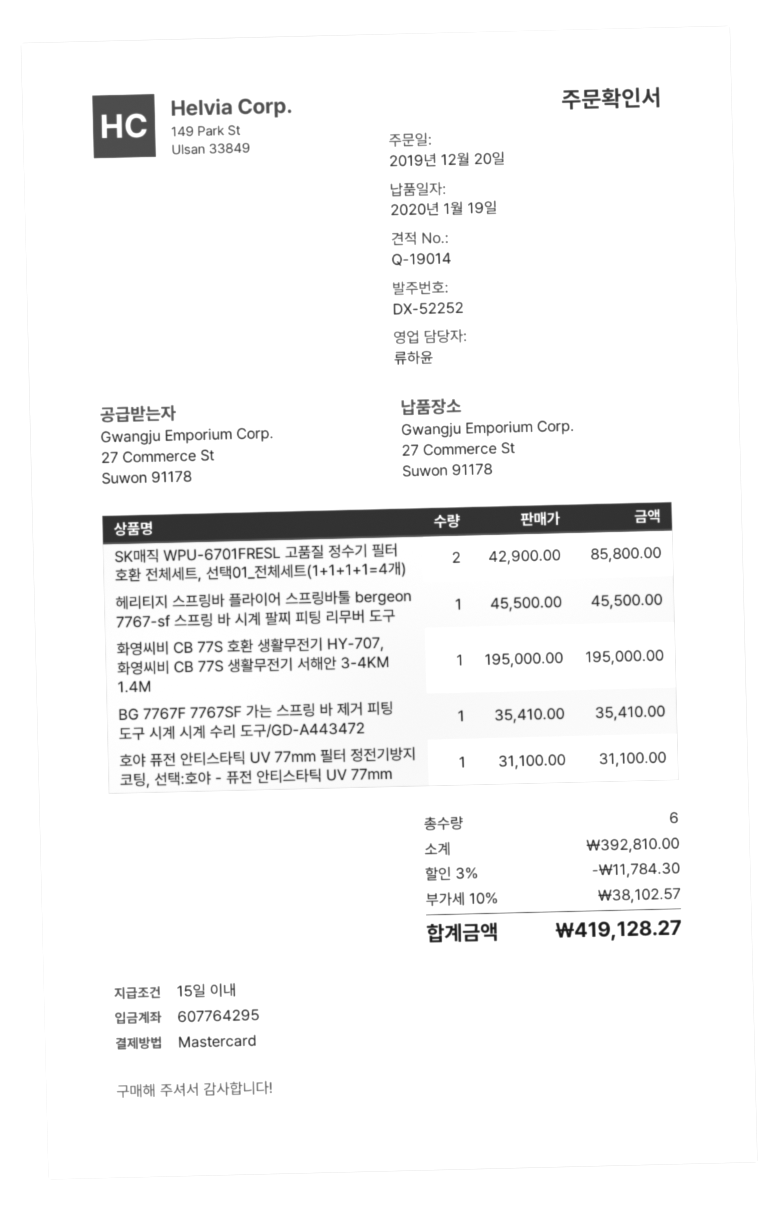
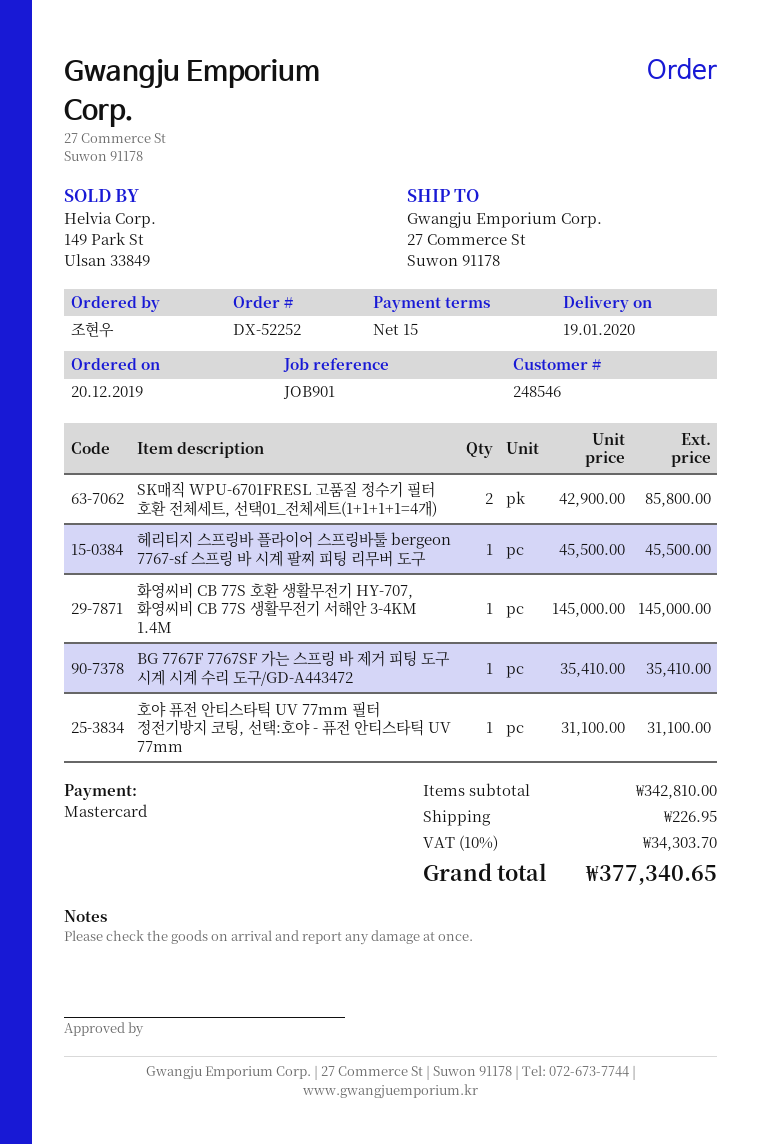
화영씨비 CB 77S 호환 생활무전기 HY-707, 화영씨비 CB 77S 생활무전기 서해안 3-4KM 1.4M: 1 x 195000.00 = 195000.00 -> 1 x 145000.00 = 145000.00
subtotal: 392810.00 -> 342810.00
discount: 3% = 11784.30 -> none
shipping: none -> 226.95
tax: 10% = 38102.57 -> 10% = 34303.70
total: 419128.27 -> 377340.65

